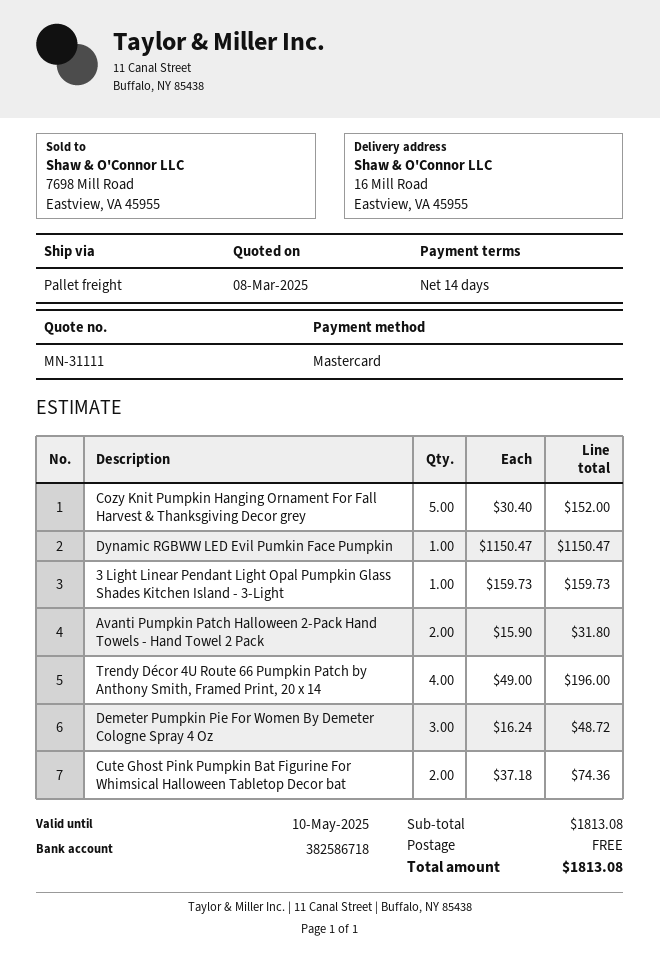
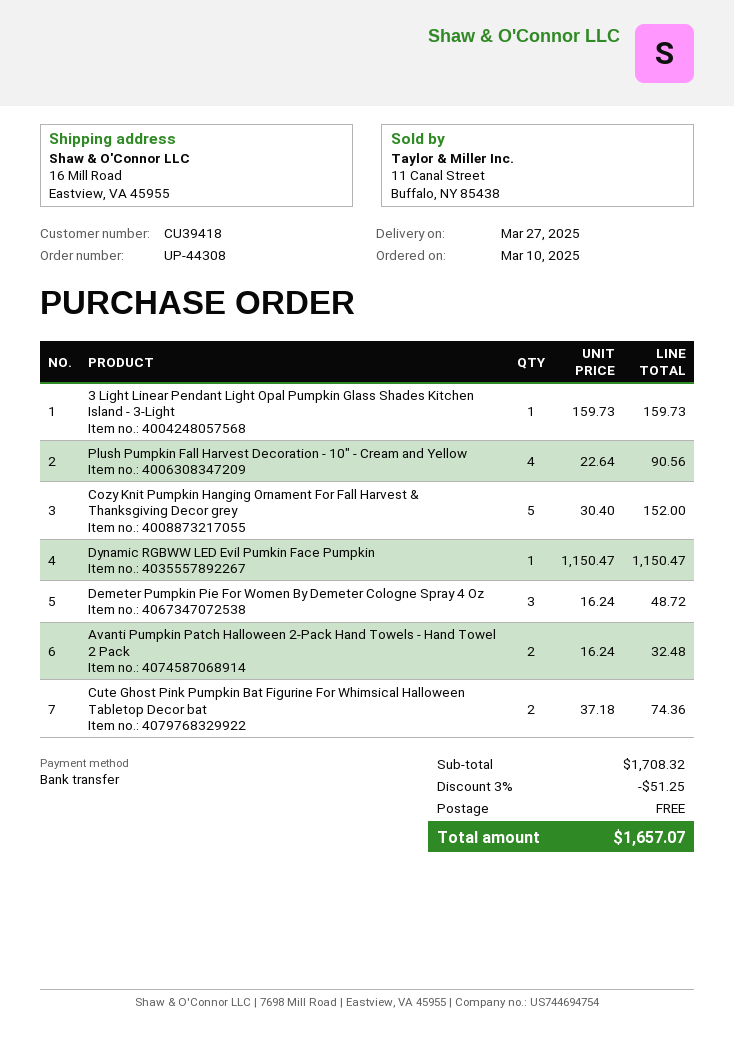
payment method: Mastercard -> bank transfer
Avanti Pumpkin Patch Halloween 2-Pack Hand Towels - Hand Towel 2 Pack: 2 x 15.90 = 31.80 -> 2 x 16.24 = 32.48
Trendy Décor 4U Route 66 Pumpkin Patch by Anthony Smith, Framed Print, 20 x 14: 4 x 49.00 = 196.00 -> none
Plush Pumpkin Fall Harvest Decoration - 10" - Cream and Yellow: none -> 4 x 22.64 = 90.56
subtotal: 1813.08 -> 1708.32
discount: none -> 3% = 51.25
total: 1813.08 -> 1657.07

